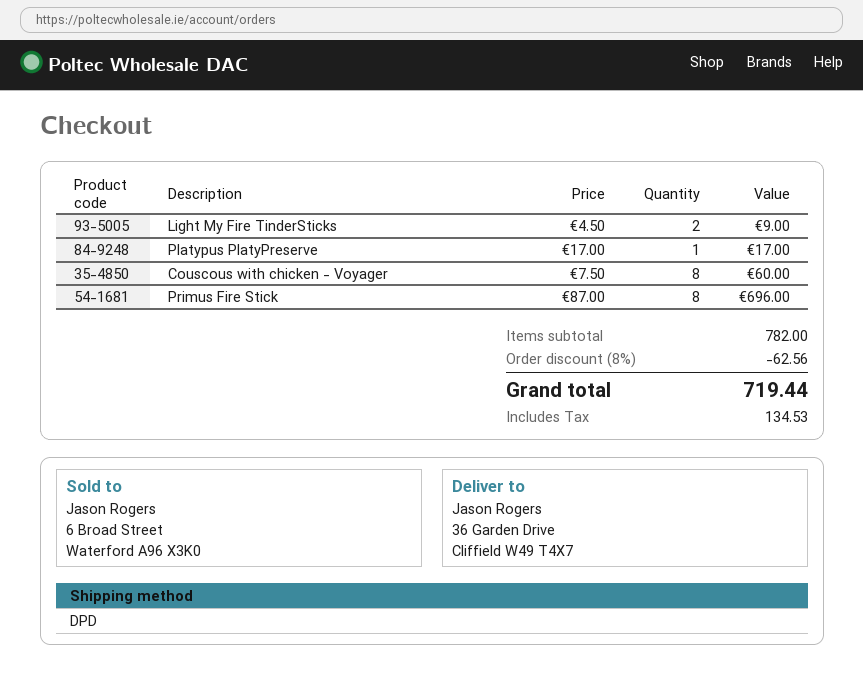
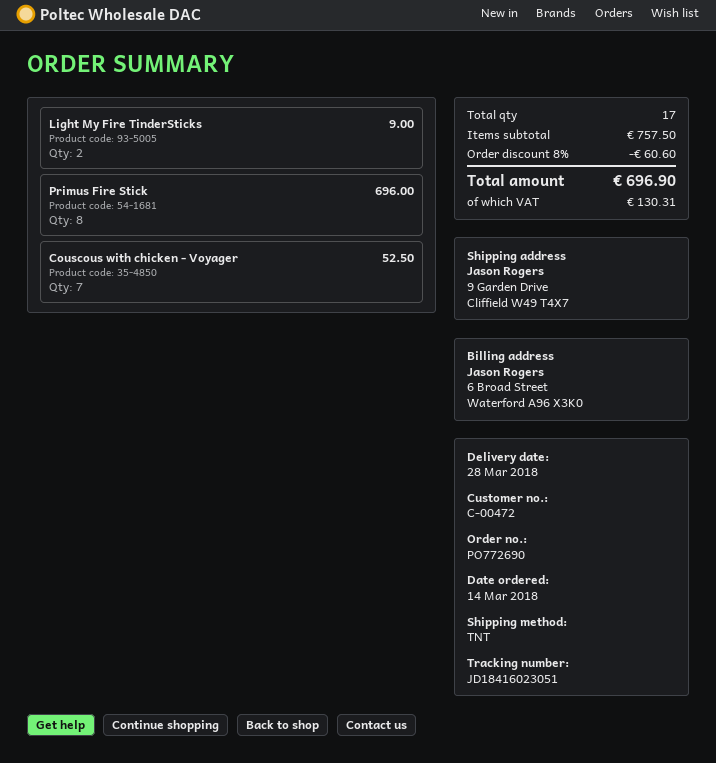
shipping method: DPD -> TNT
ship to: 36 Garden Drive, Cliffield W49 T4X7 -> 9 Garden Drive, Cliffield W49 T4X7
Platypus PlatyPreserve: 1 for 17.00 -> none
Couscous with chicken - Voyager: 8 for 60.00 -> 7 for 52.50
subtotal: 782.00 -> 757.50
discount: 8% = 62.56 -> 8% = 60.60
tax: 134.53 -> 130.31
total: 719.44 -> 696.90

